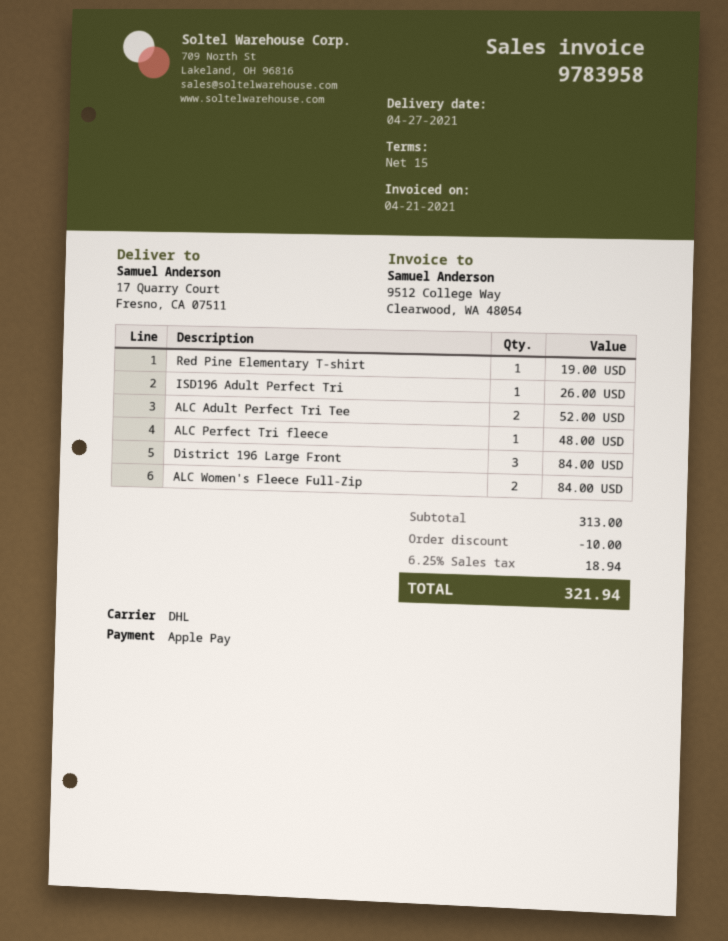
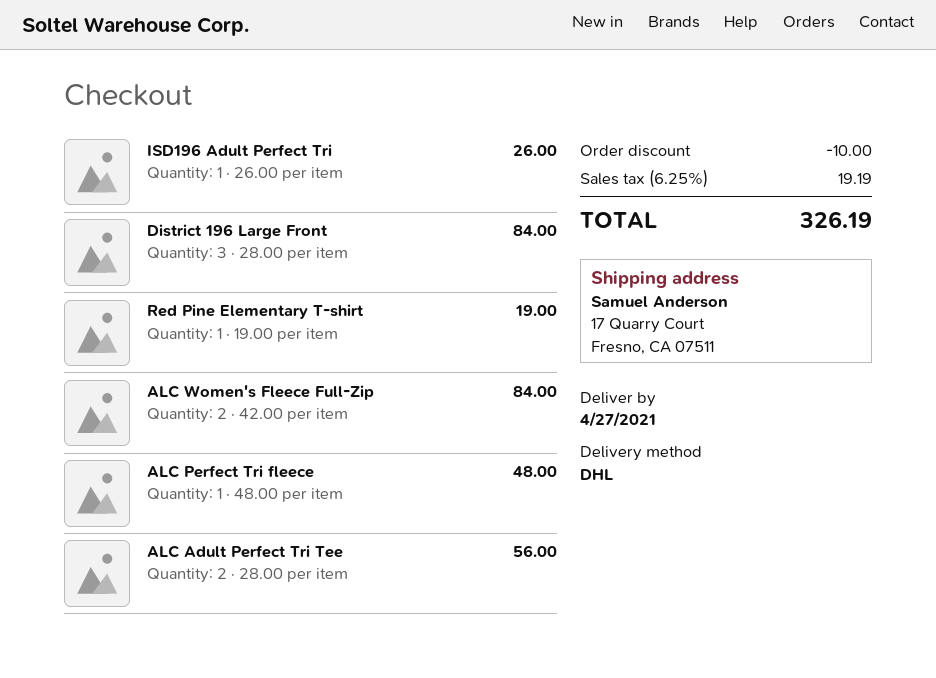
ALC Adult Perfect Tri Tee: 2 for 52.00 -> 2 for 56.00
tax: 6.25% = 18.94 -> 6.25% = 19.19
total: 321.94 -> 326.19

